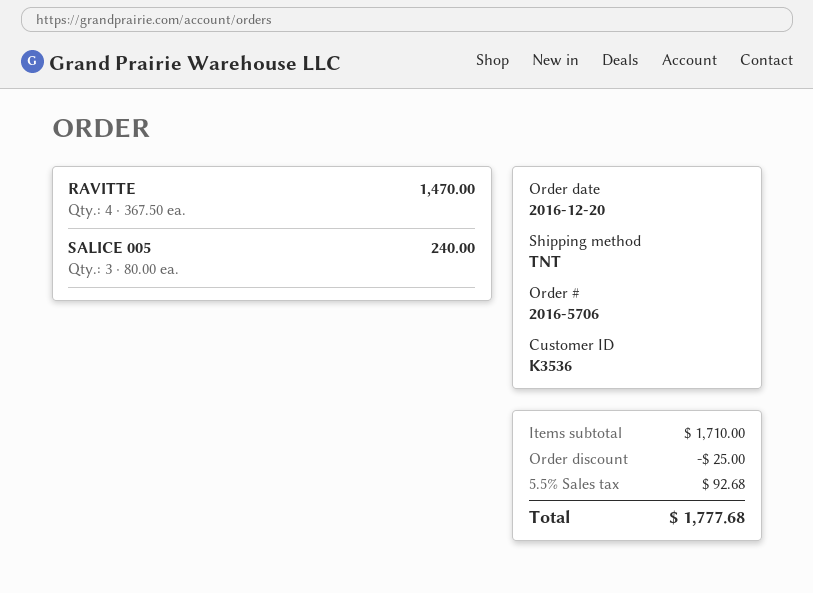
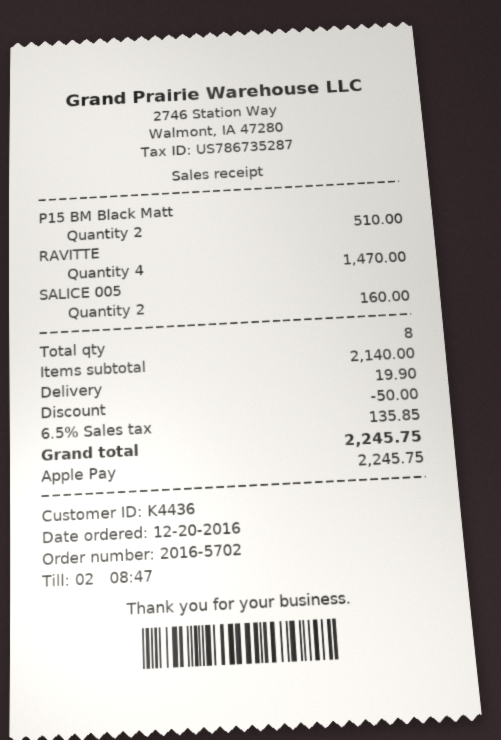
order number: 2016-5706 -> 2016-5702
customer number: K3536 -> K4436
SALICE 005: 3 for 240.00 -> 2 for 160.00
P15 BM Black Matt: none -> 2 for 510.00
subtotal: 1710.00 -> 2140.00
discount: 25.00 -> 50.00
shipping: none -> 19.90
tax: 5.5% = 92.68 -> 6.5% = 135.85
total: 1777.68 -> 2245.75

